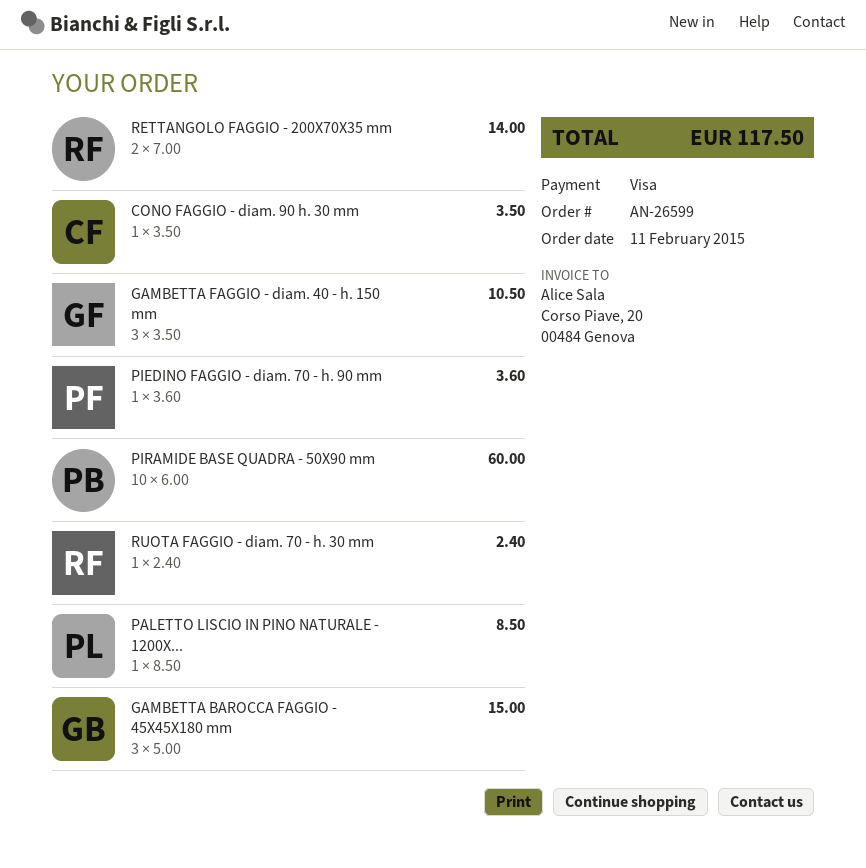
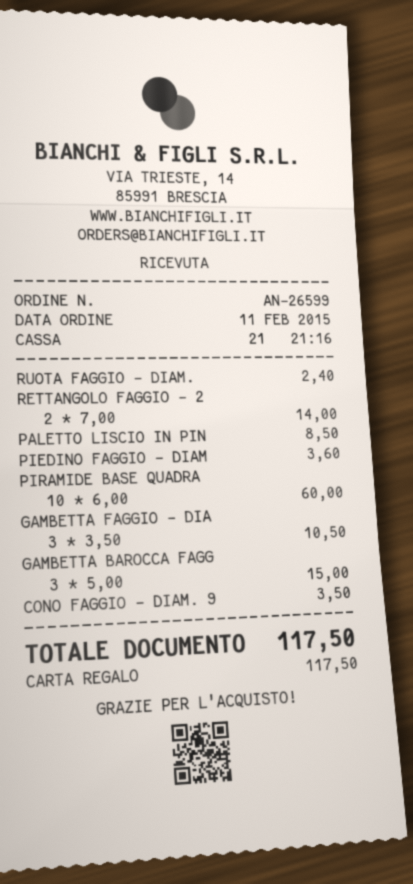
payment method: Visa -> gift card

